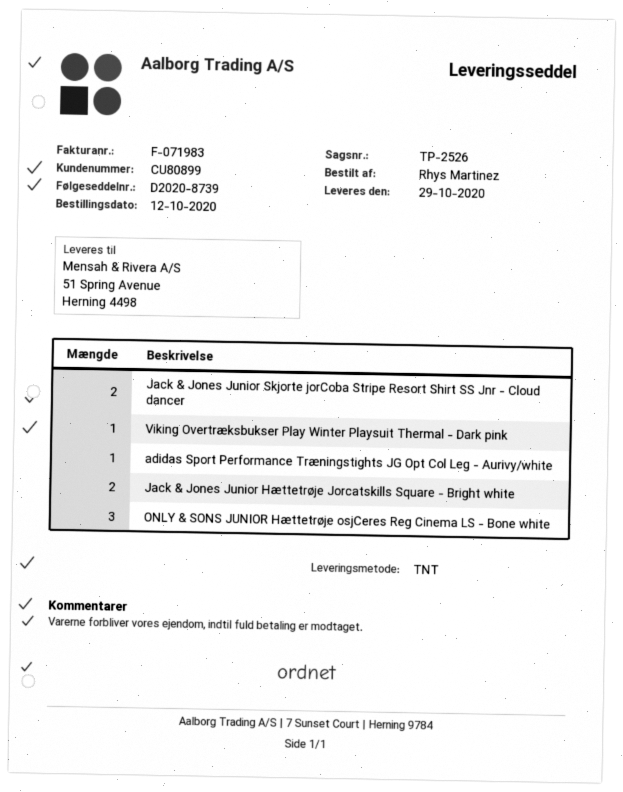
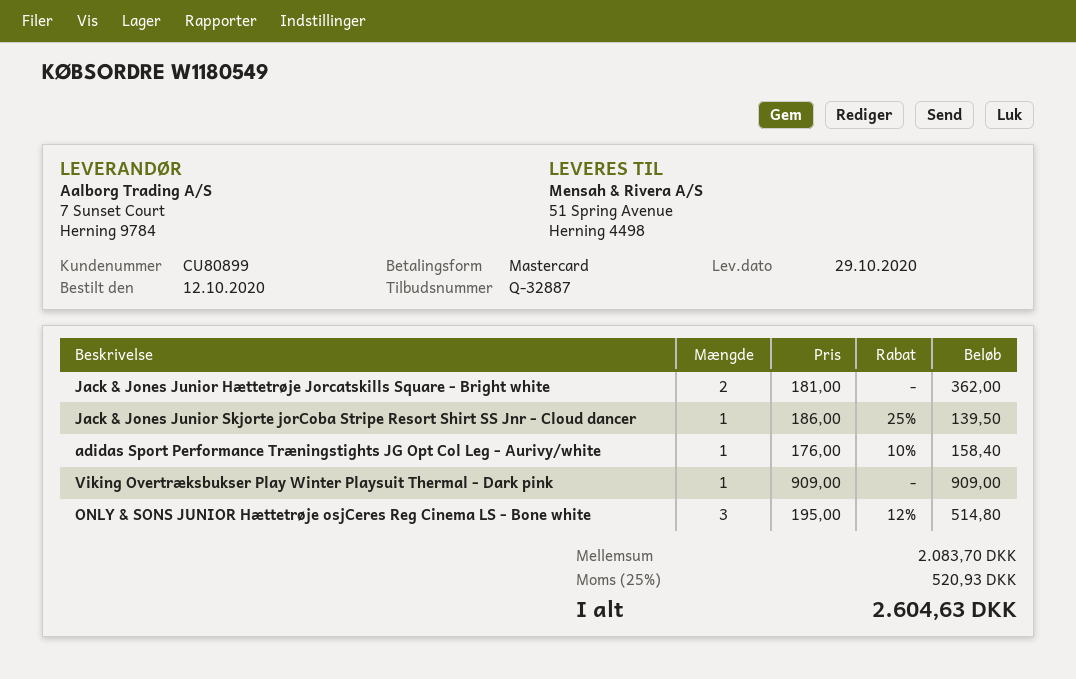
Jack & Jones Junior Skjorte jorCoba Stripe Resort Shirt SS Jnr - Cloud dancer: 2 -> 1

